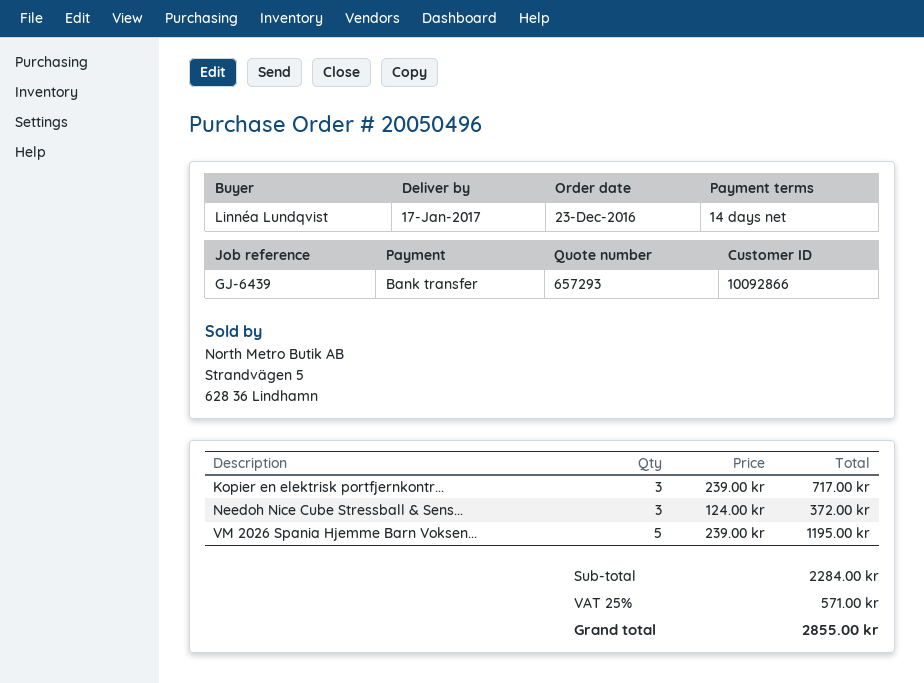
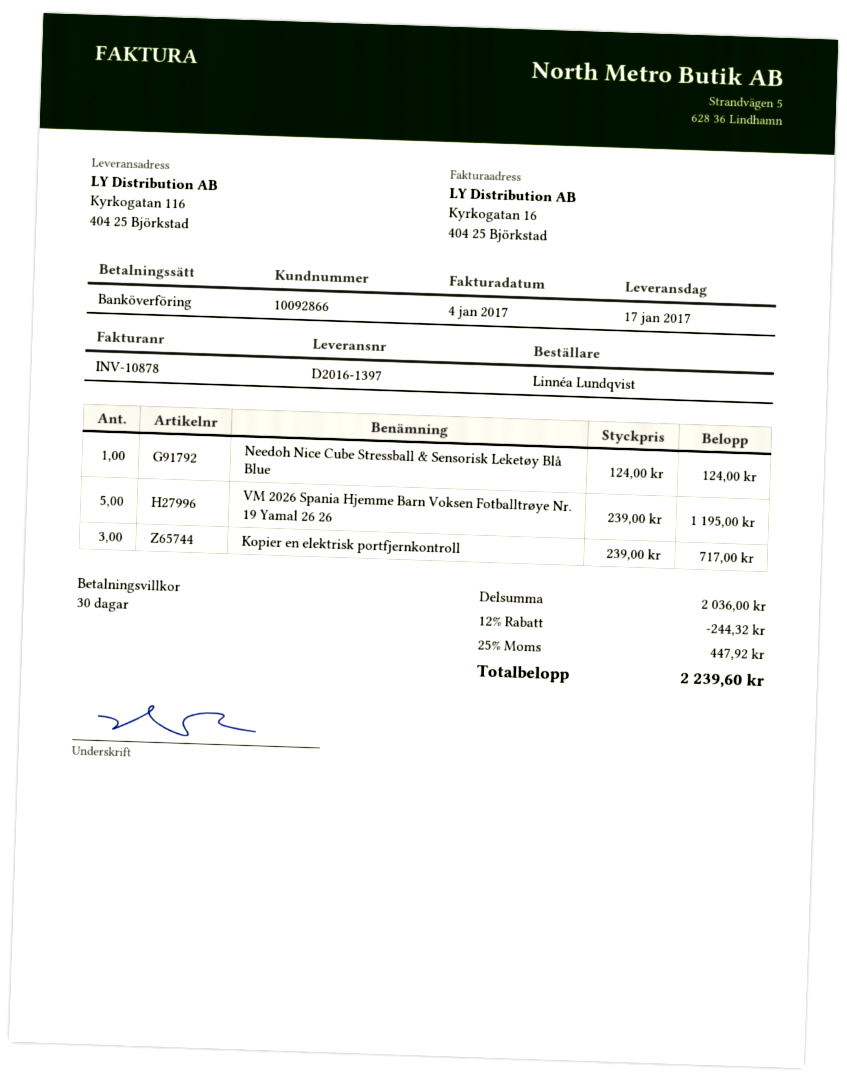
payment terms: 14 days -> 30 days
Needoh Nice Cube Stressball & Sens...: 3 x 124.00 = 372.00 -> 1 x 124.00 = 124.00
subtotal: 2284.00 -> 2036.00
discount: none -> 12% = 244.32
tax: 25% = 571.00 -> 25% = 447.92
total: 2855.00 -> 2239.60

